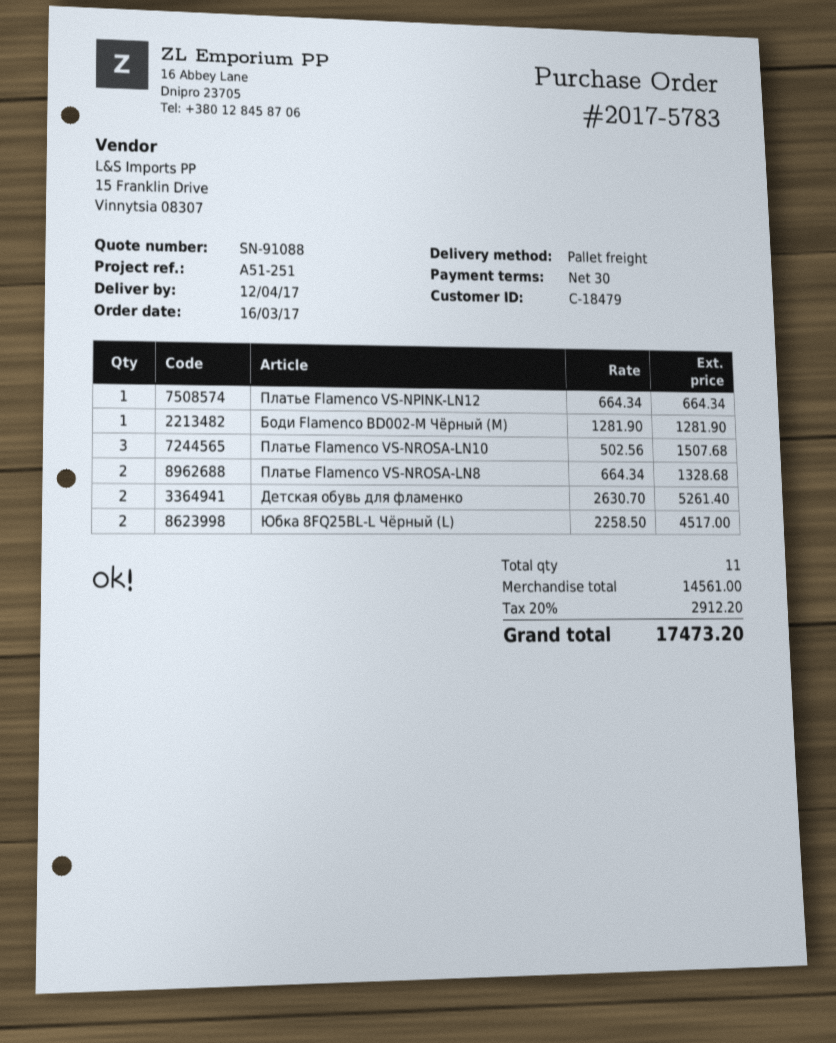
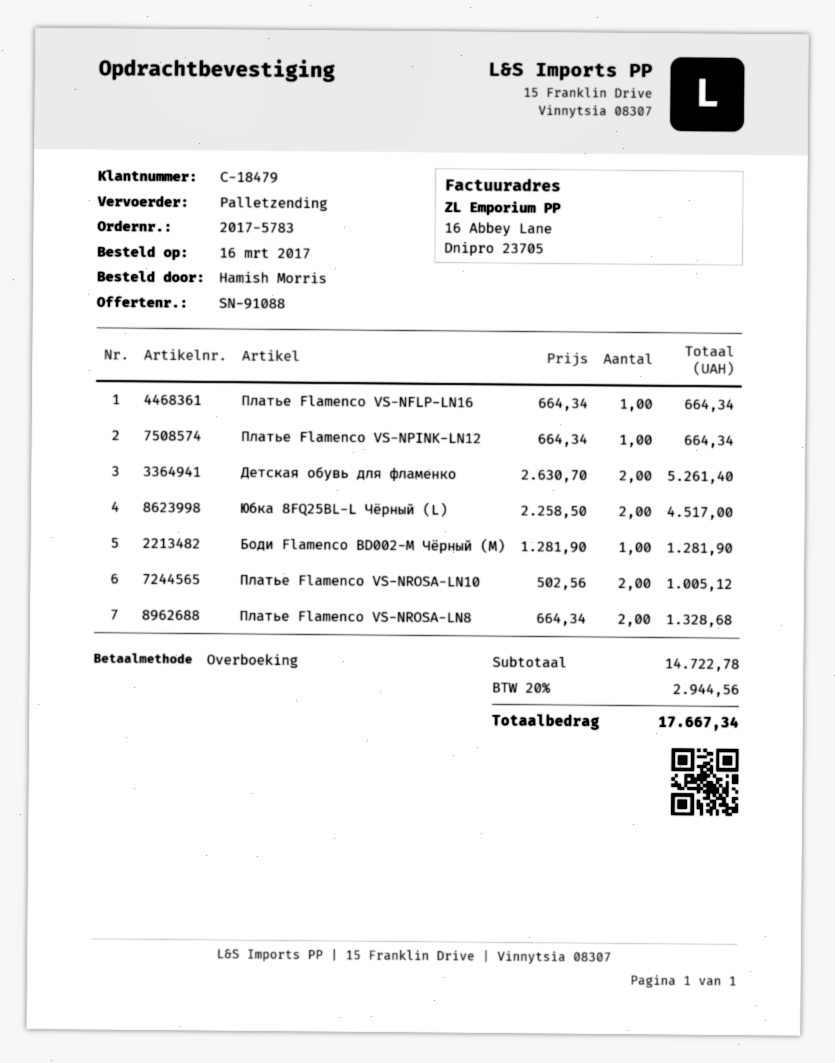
Платье Flamenco VS-NROSA-LN10: 3 x 502.56 = 1507.68 -> 2 x 502.56 = 1005.12
Платье Flamenco VS-NFLP-LN16: none -> 1 x 664.34 = 664.34
subtotal: 14561.00 -> 14722.78
tax: 20% = 2912.20 -> 20% = 2944.56
total: 17473.20 -> 17667.34

